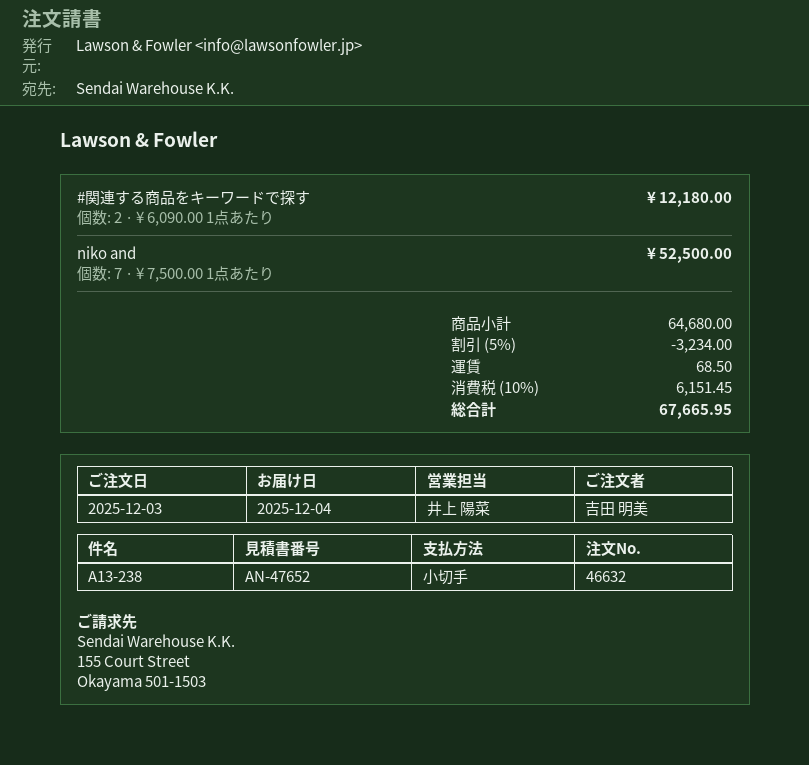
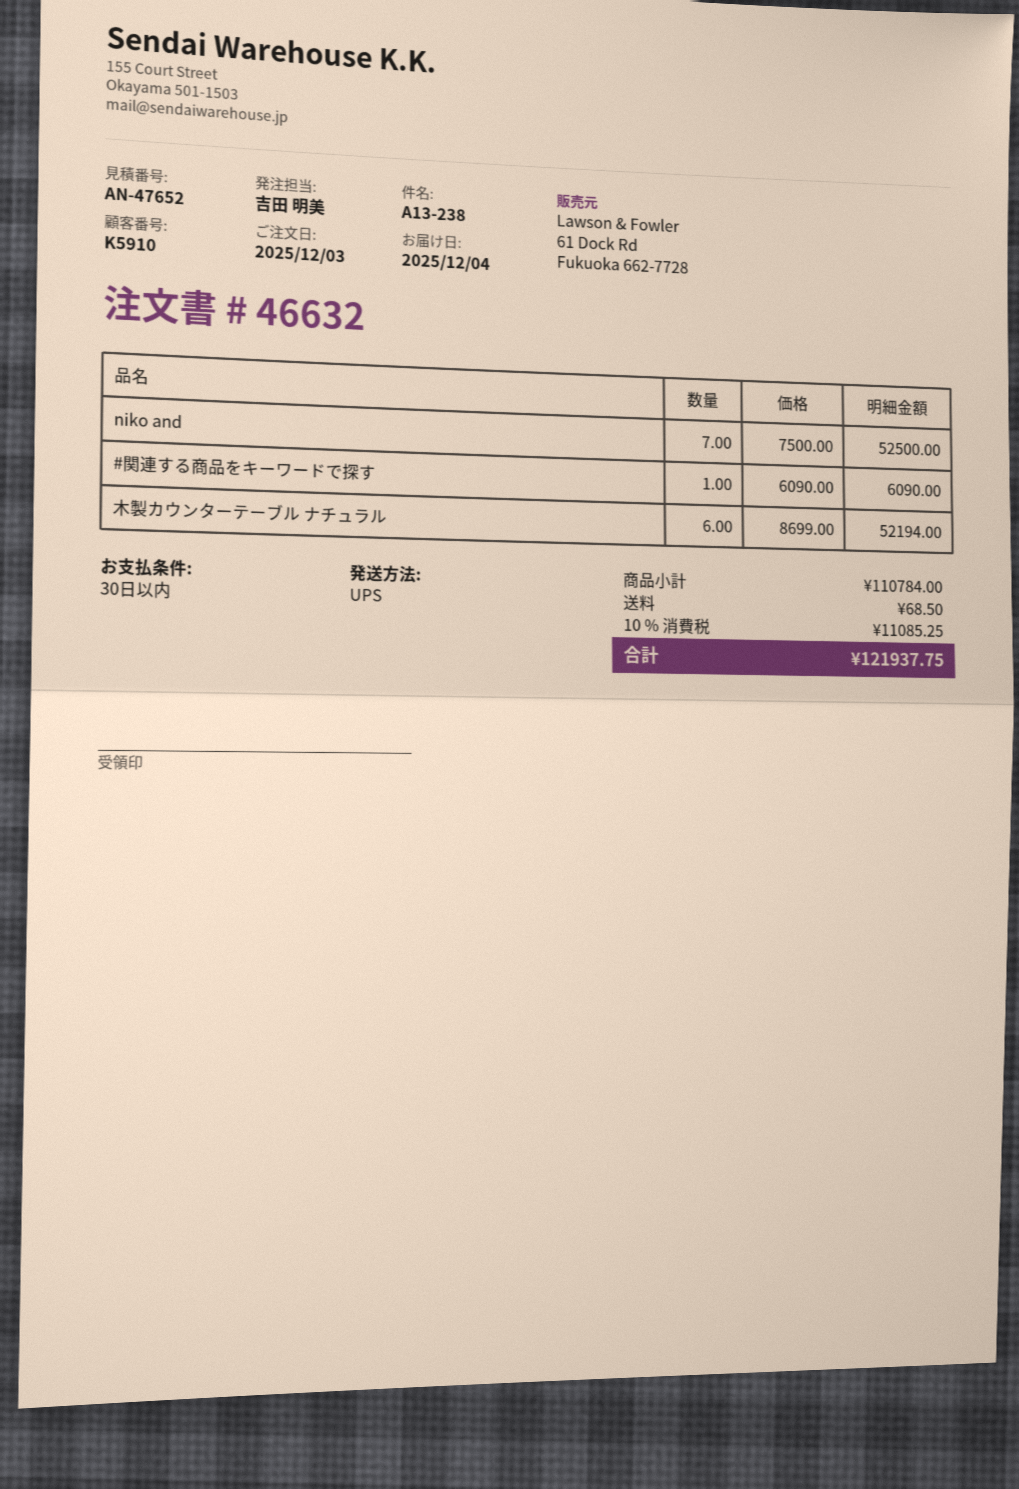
#関連する商品をキーワードで探す: 2 x 6090.00 = 12180.00 -> 1 x 6090.00 = 6090.00
木製カウンターテーブル ナチュラル: none -> 6 x 8699.00 = 52194.00
subtotal: 64680.00 -> 110784.00
discount: 5% = 3234.00 -> none
tax: 10% = 6151.45 -> 10% = 11085.25
total: 67665.95 -> 121937.75

